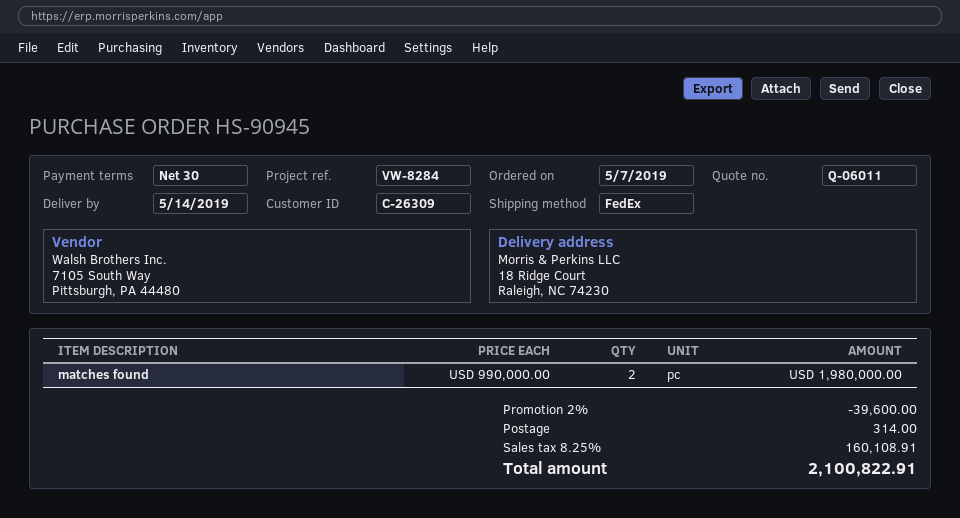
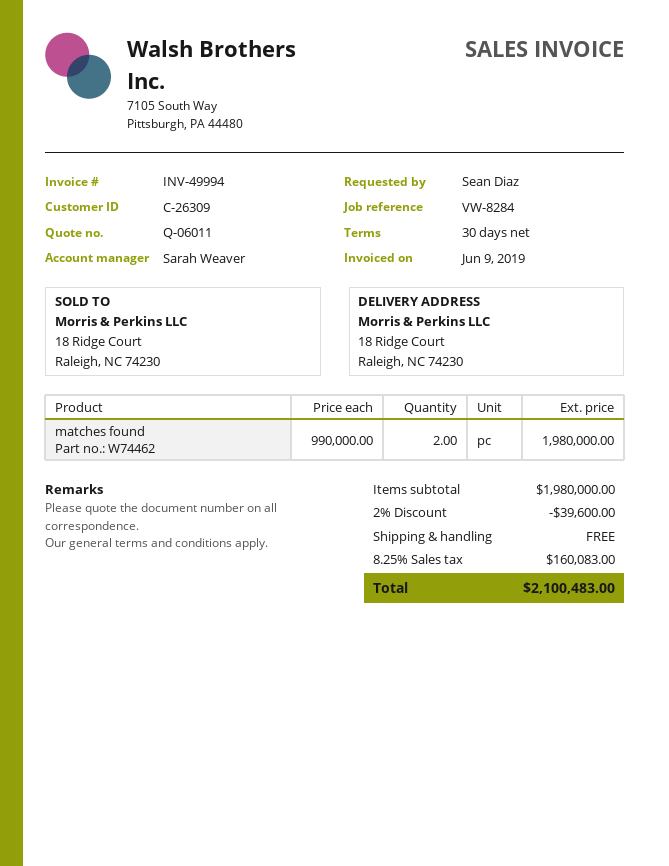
shipping: 314.00 -> 0.00
tax: 8.25% = 160108.91 -> 8.25% = 160083.00
total: 2100822.91 -> 2100483.00

